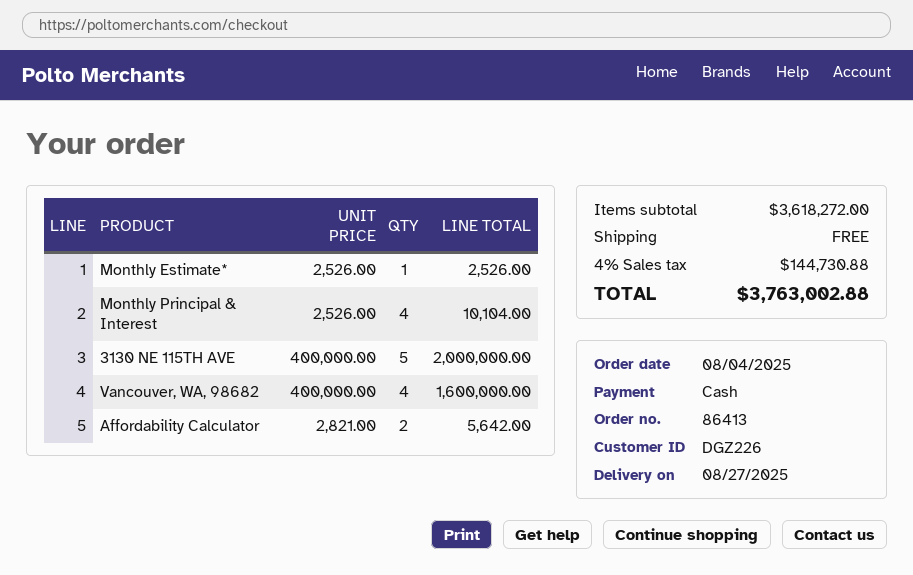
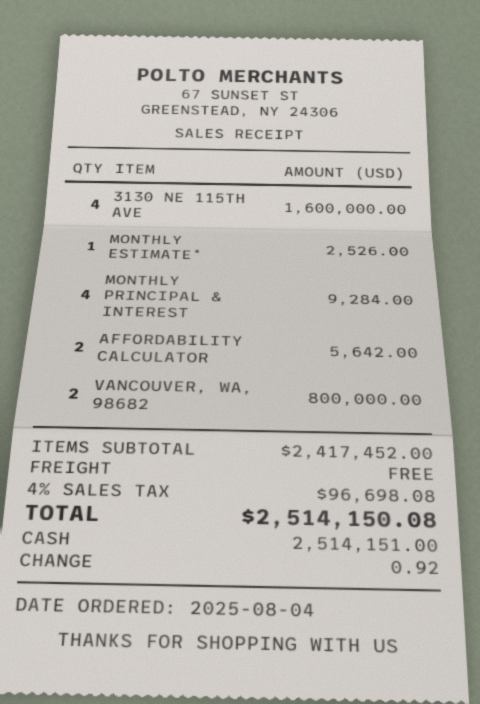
Monthly Principal & Interest: 4 for 10104.00 -> 4 for 9284.00
3130 NE 115TH AVE: 5 for 2000000.00 -> 4 for 1600000.00
Vancouver, WA, 98682: 4 for 1600000.00 -> 2 for 800000.00
subtotal: 3618272.00 -> 2417452.00
tax: 4% = 144730.88 -> 4% = 96698.08
total: 3763002.88 -> 2514150.08

